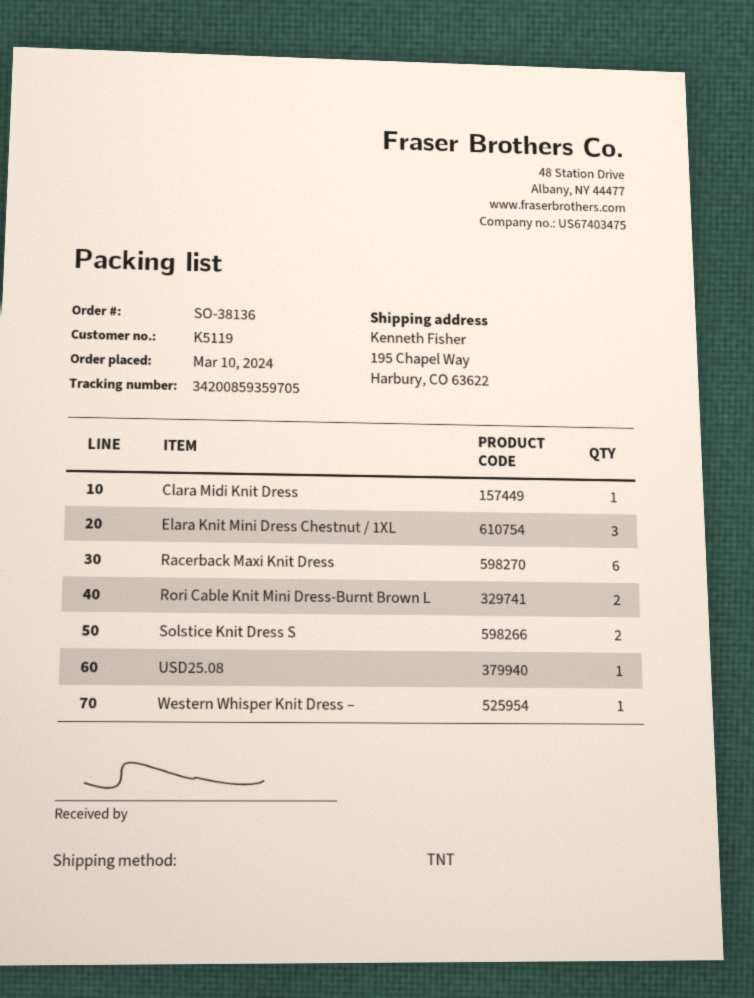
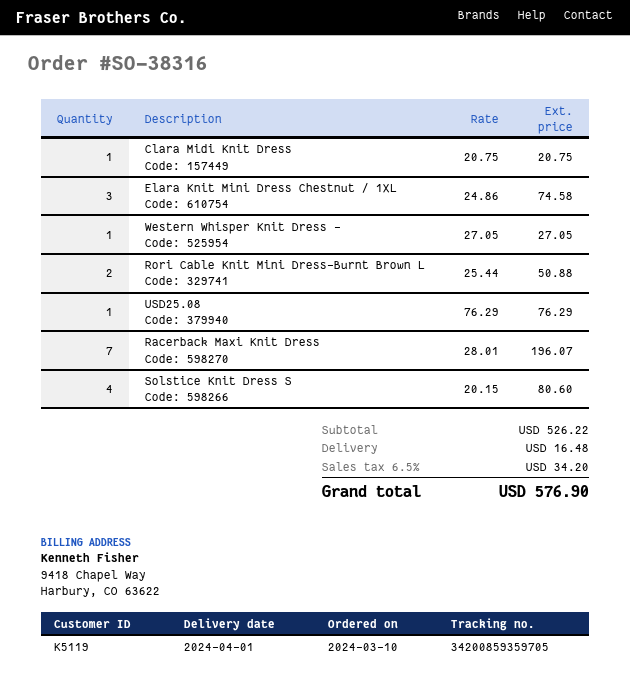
order number: SO-38136 -> SO-38316
Racerback Maxi Knit Dress: 6 -> 7
Solstice Knit Dress S: 2 -> 4

